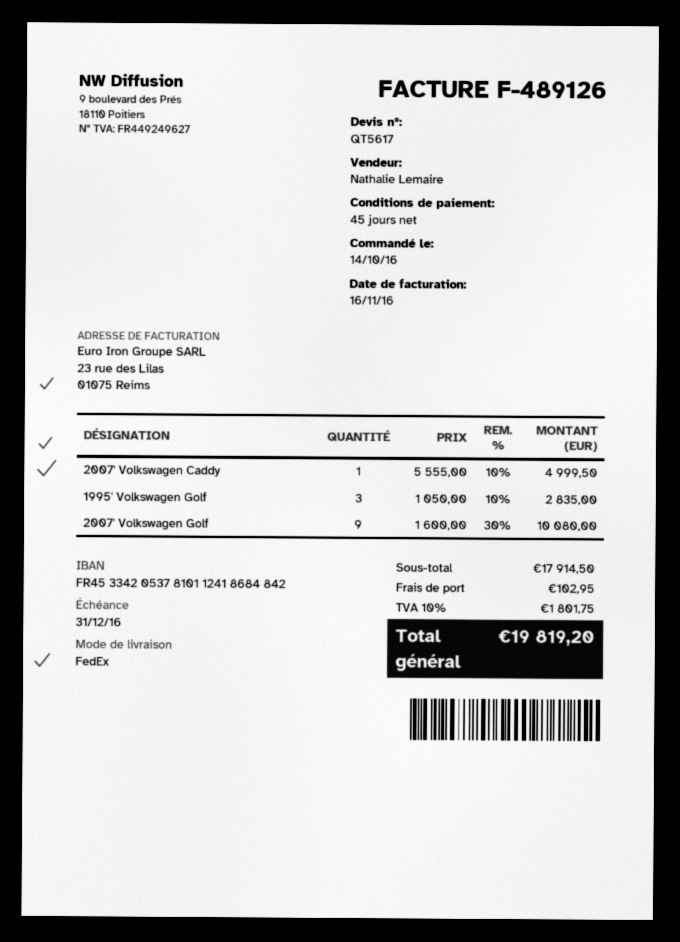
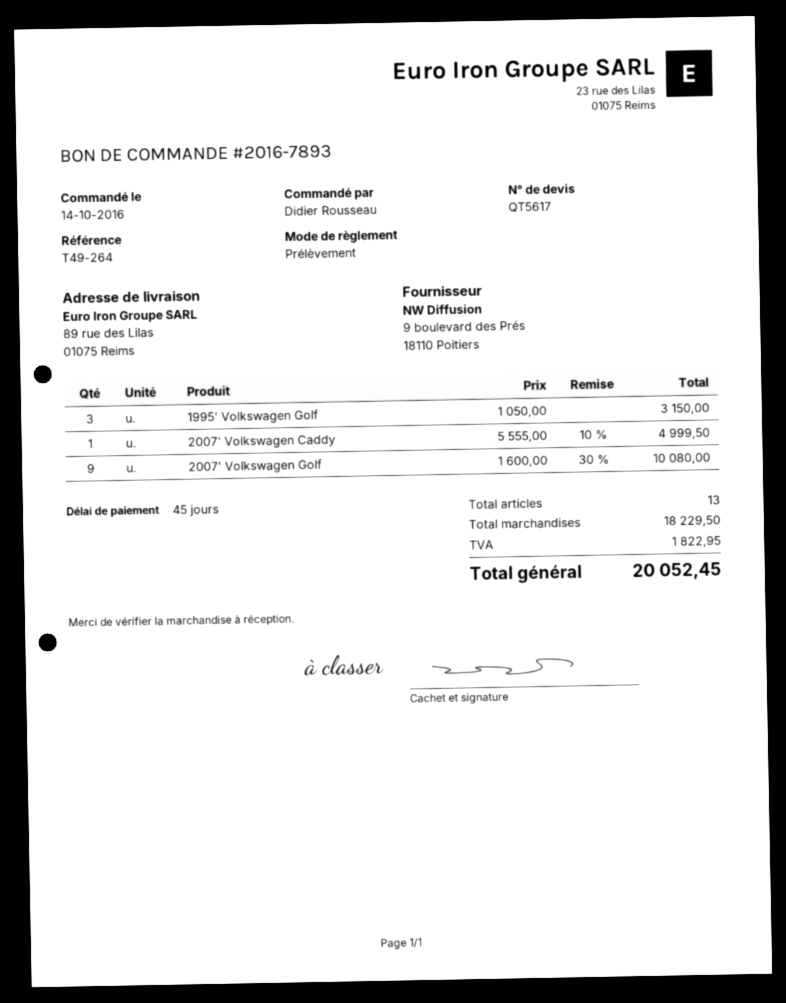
1995' Volkswagen Golf: 3 x 1050.00 - 10% = 2835.00 -> 3 x 1050.00 = 3150.00
subtotal: 17914.50 -> 18229.50
shipping: 102.95 -> none
tax: 1801.75 -> 1822.95
total: 19819.20 -> 20052.45

